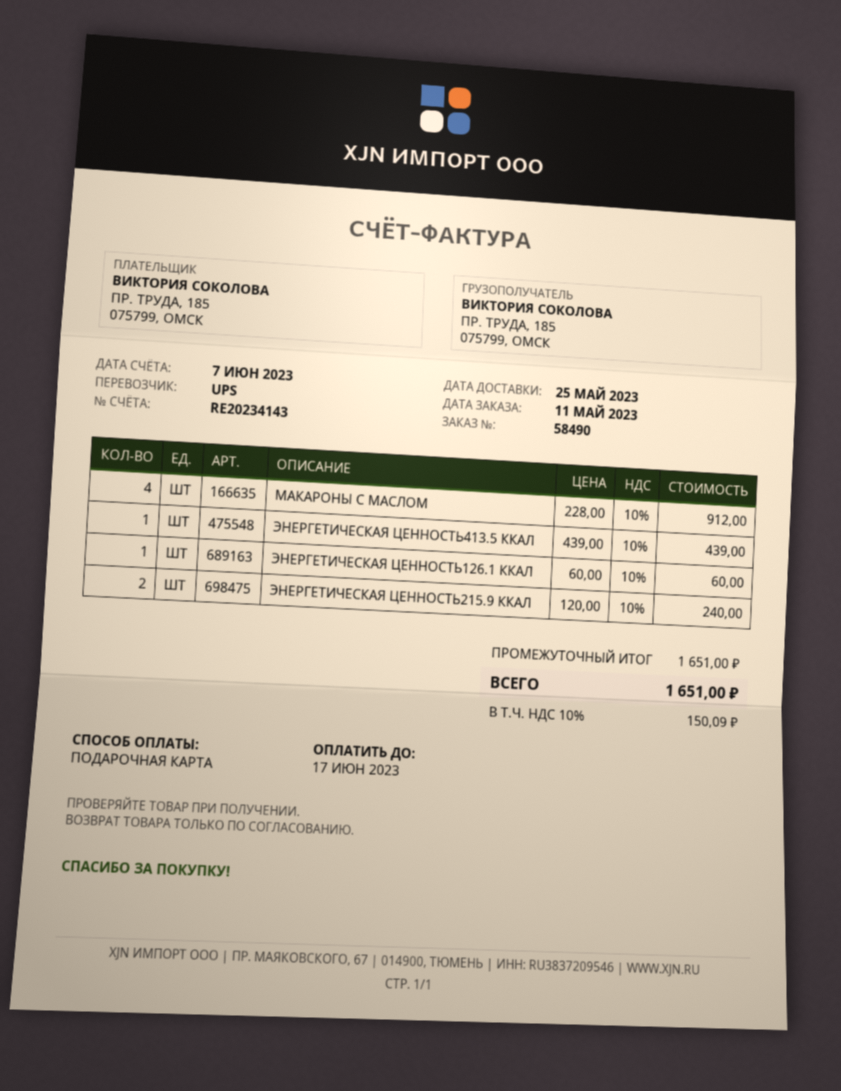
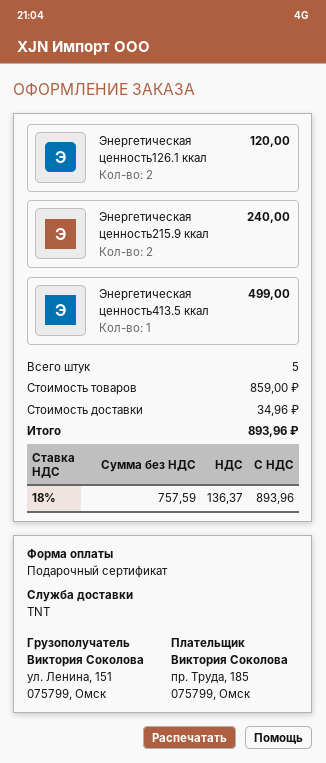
shipping method: UPS -> TNT
ship to: ПР. ТРУДА, 185, 075799, ОМСК -> ул. Ленина, 151, 075799, Омск
МАКАРОНЫ С МАСЛОМ: 4 for 912.00 -> none
ЭНЕРГЕТИЧЕСКАЯ ЦЕННОСТЬ413.5 ККАЛ: 1 for 439.00 -> 1 for 499.00
ЭНЕРГЕТИЧЕСКАЯ ЦЕННОСТЬ126.1 ККАЛ: 1 for 60.00 -> 2 for 120.00
subtotal: 1651.00 -> 859.00
shipping: none -> 34.96
tax: 10% = 150.09 -> 18% = 136.37
total: 1651.00 -> 893.96

